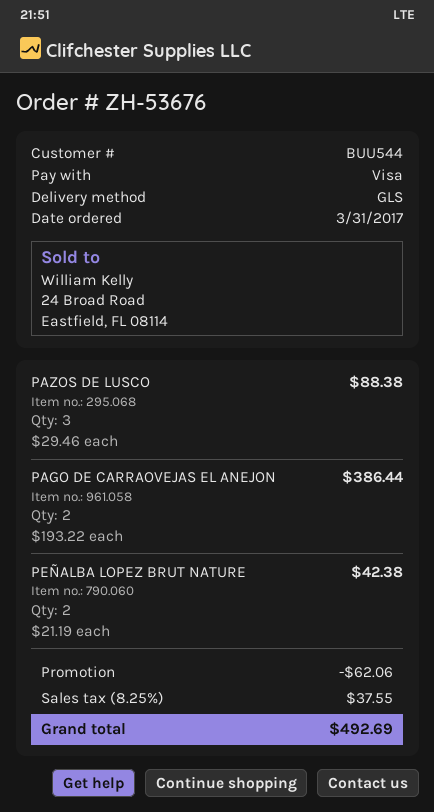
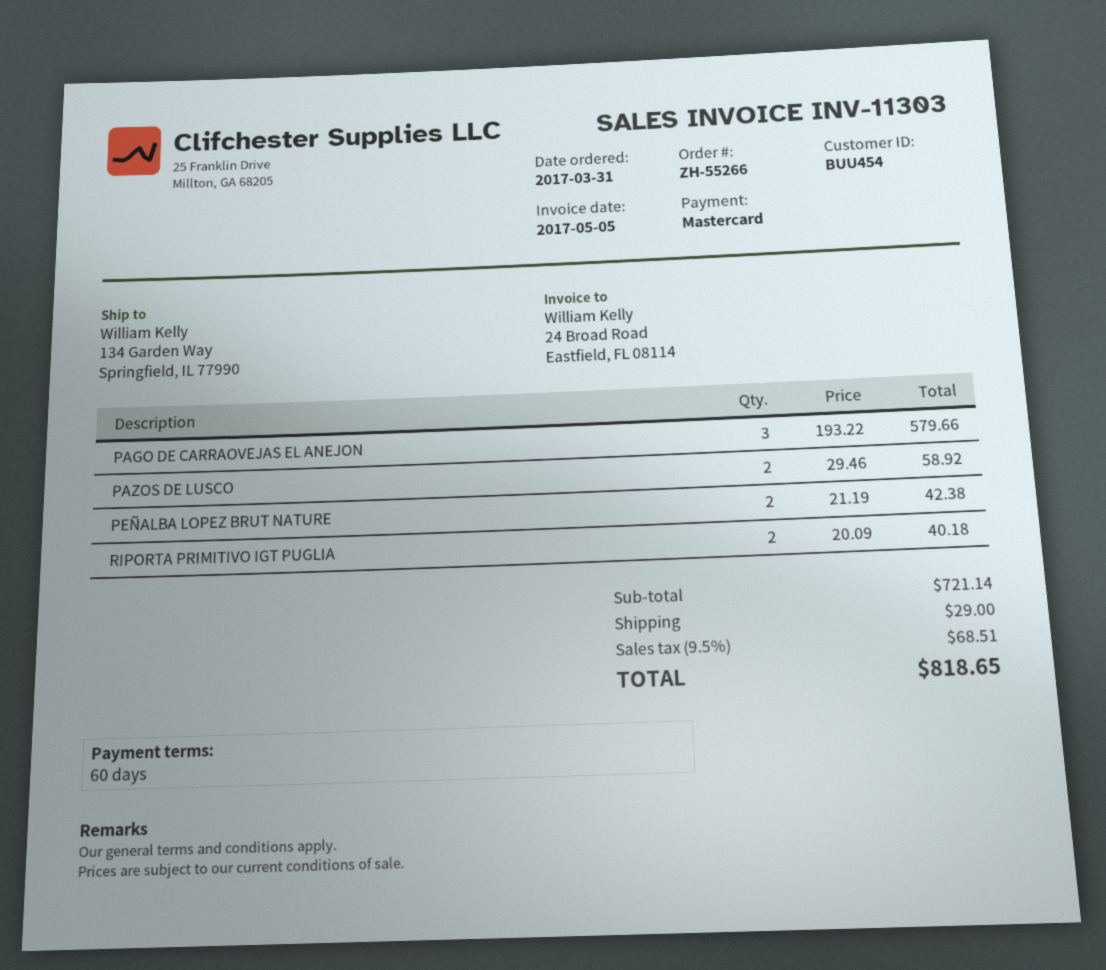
order number: ZH-53676 -> ZH-55266
customer number: BUU544 -> BUU454
payment method: Visa -> Mastercard
PAZOS DE LUSCO: 3 x 29.46 = 88.38 -> 2 x 29.46 = 58.92
PAGO DE CARRAOVEJAS EL ANEJON: 2 x 193.22 = 386.44 -> 3 x 193.22 = 579.66
RIPORTA PRIMITIVO IGT PUGLIA: none -> 2 x 20.09 = 40.18
discount: 62.06 -> none
shipping: none -> 29.00
tax: 8.25% = 37.55 -> 9.5% = 68.51
total: 492.69 -> 818.65

